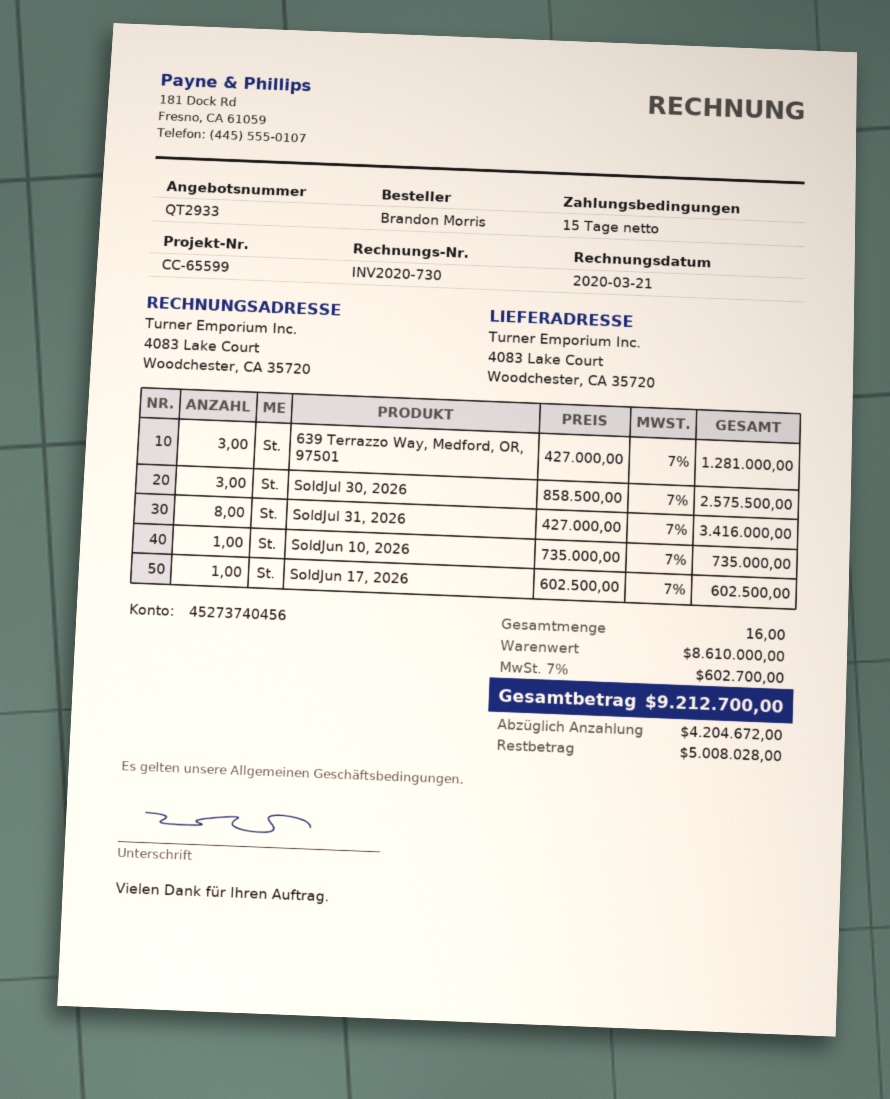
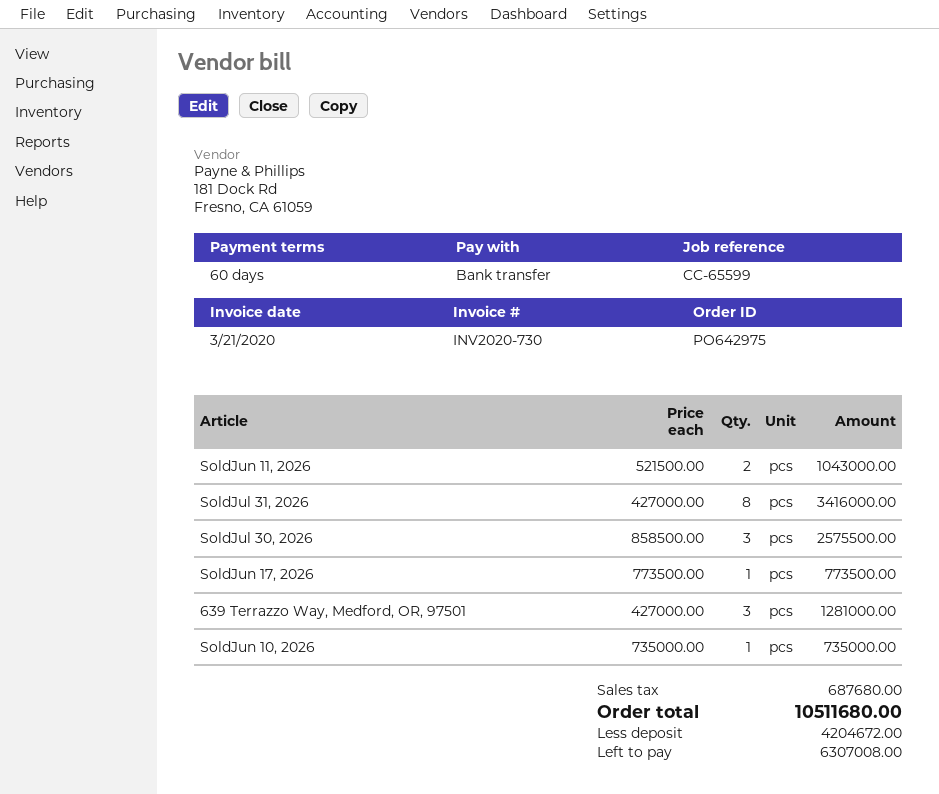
payment terms: 15 days -> 60 days
SoldJun 17, 2026: 1 x 602500.00 = 602500.00 -> 1 x 773500.00 = 773500.00
SoldJun 11, 2026: none -> 2 x 521500.00 = 1043000.00
tax: 602700.00 -> 687680.00
total: 9212700.00 -> 10511680.00
balance: 5008028.00 -> 6307008.00

